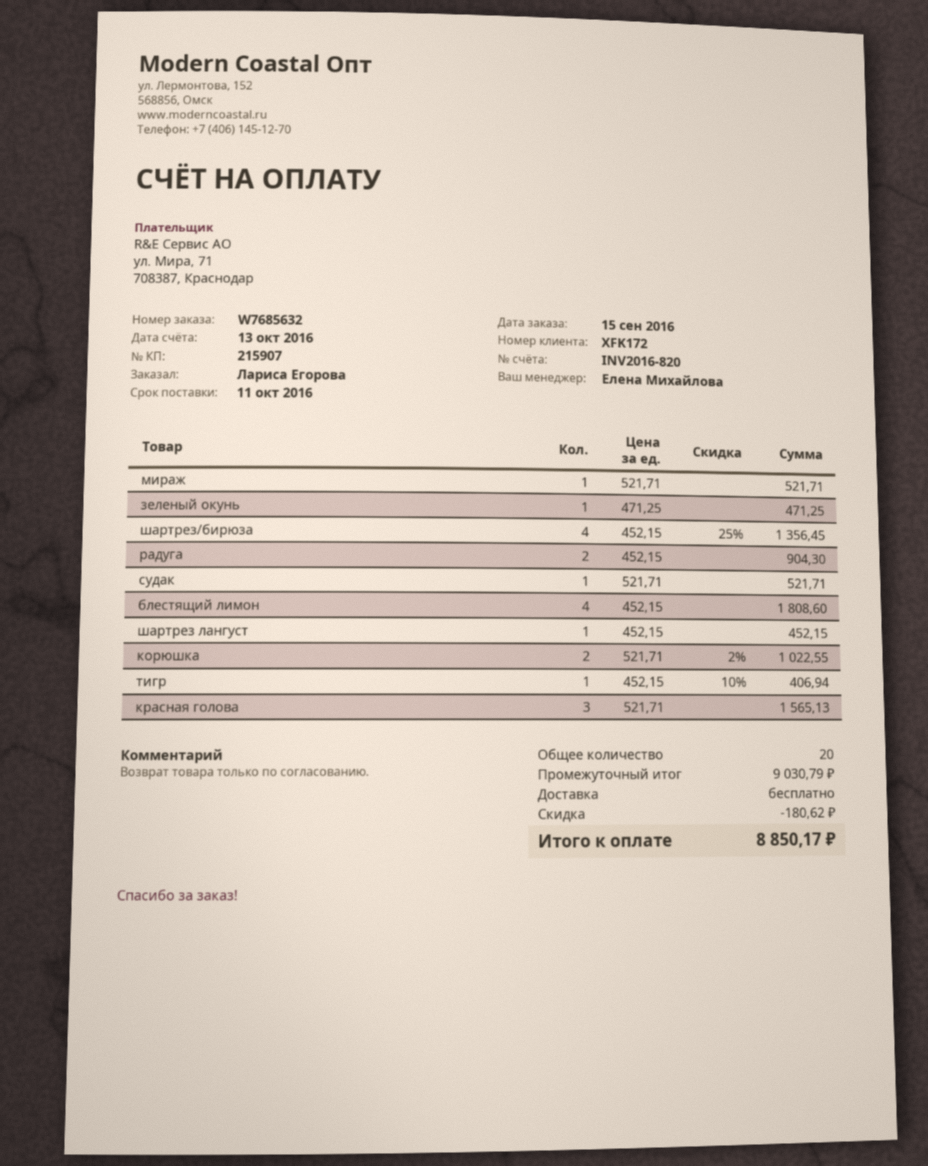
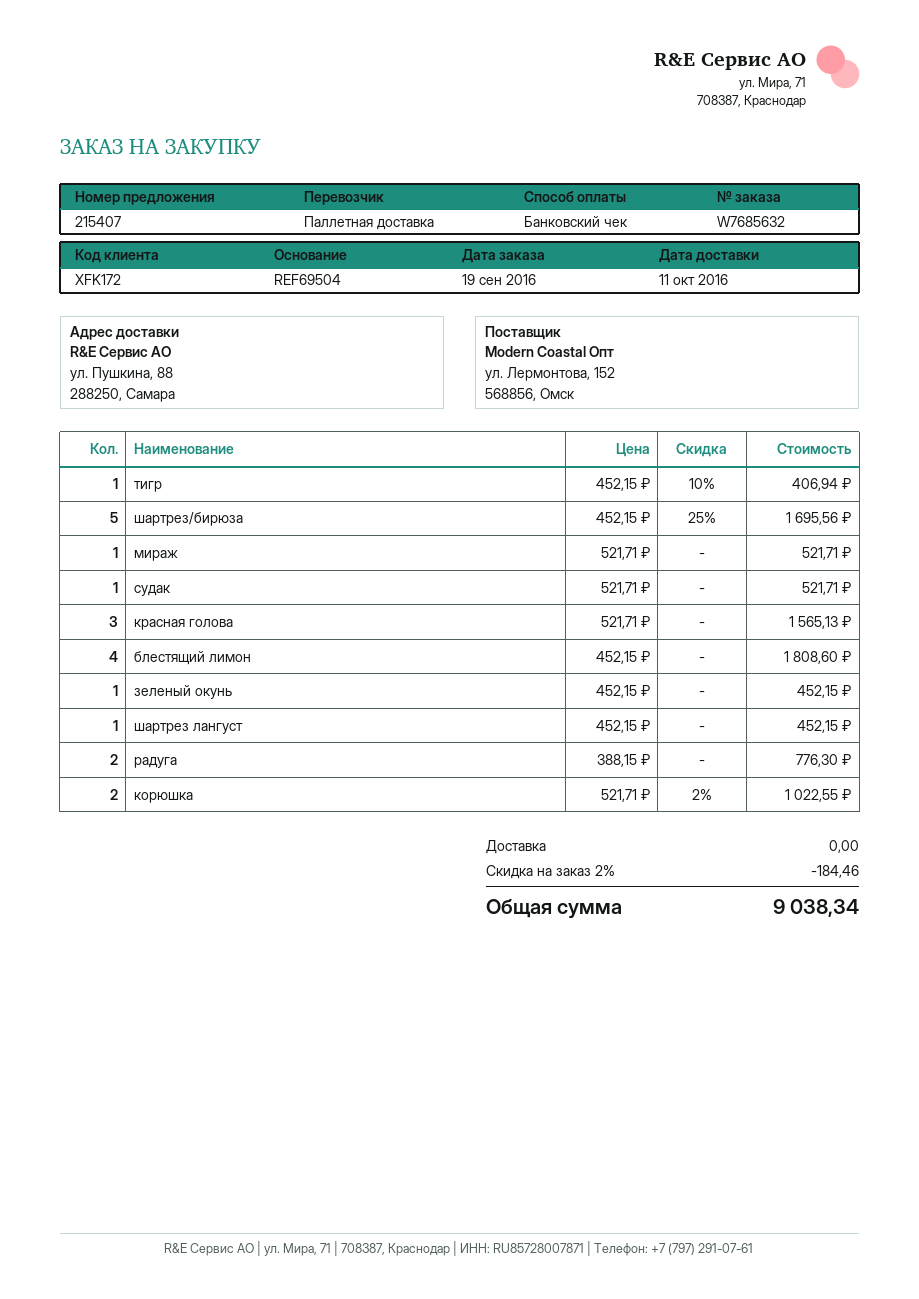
quote number: 215907 -> 215407
order date: 2016-09-15 -> 2016-09-19
зеленый окунь: 1 x 471.25 = 471.25 -> 1 x 452.15 = 452.15
шартрез/бирюза: 4 x 452.15 - 25% = 1356.45 -> 5 x 452.15 - 25% = 1695.56
радуга: 2 x 452.15 = 904.30 -> 2 x 388.15 = 776.30
discount: 180.62 -> 184.46
total: 8850.17 -> 9038.34

